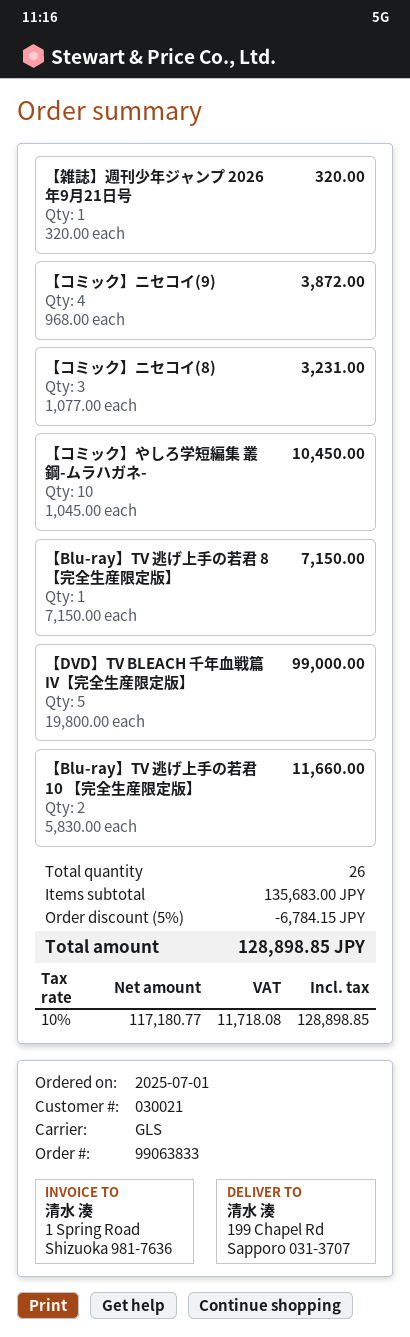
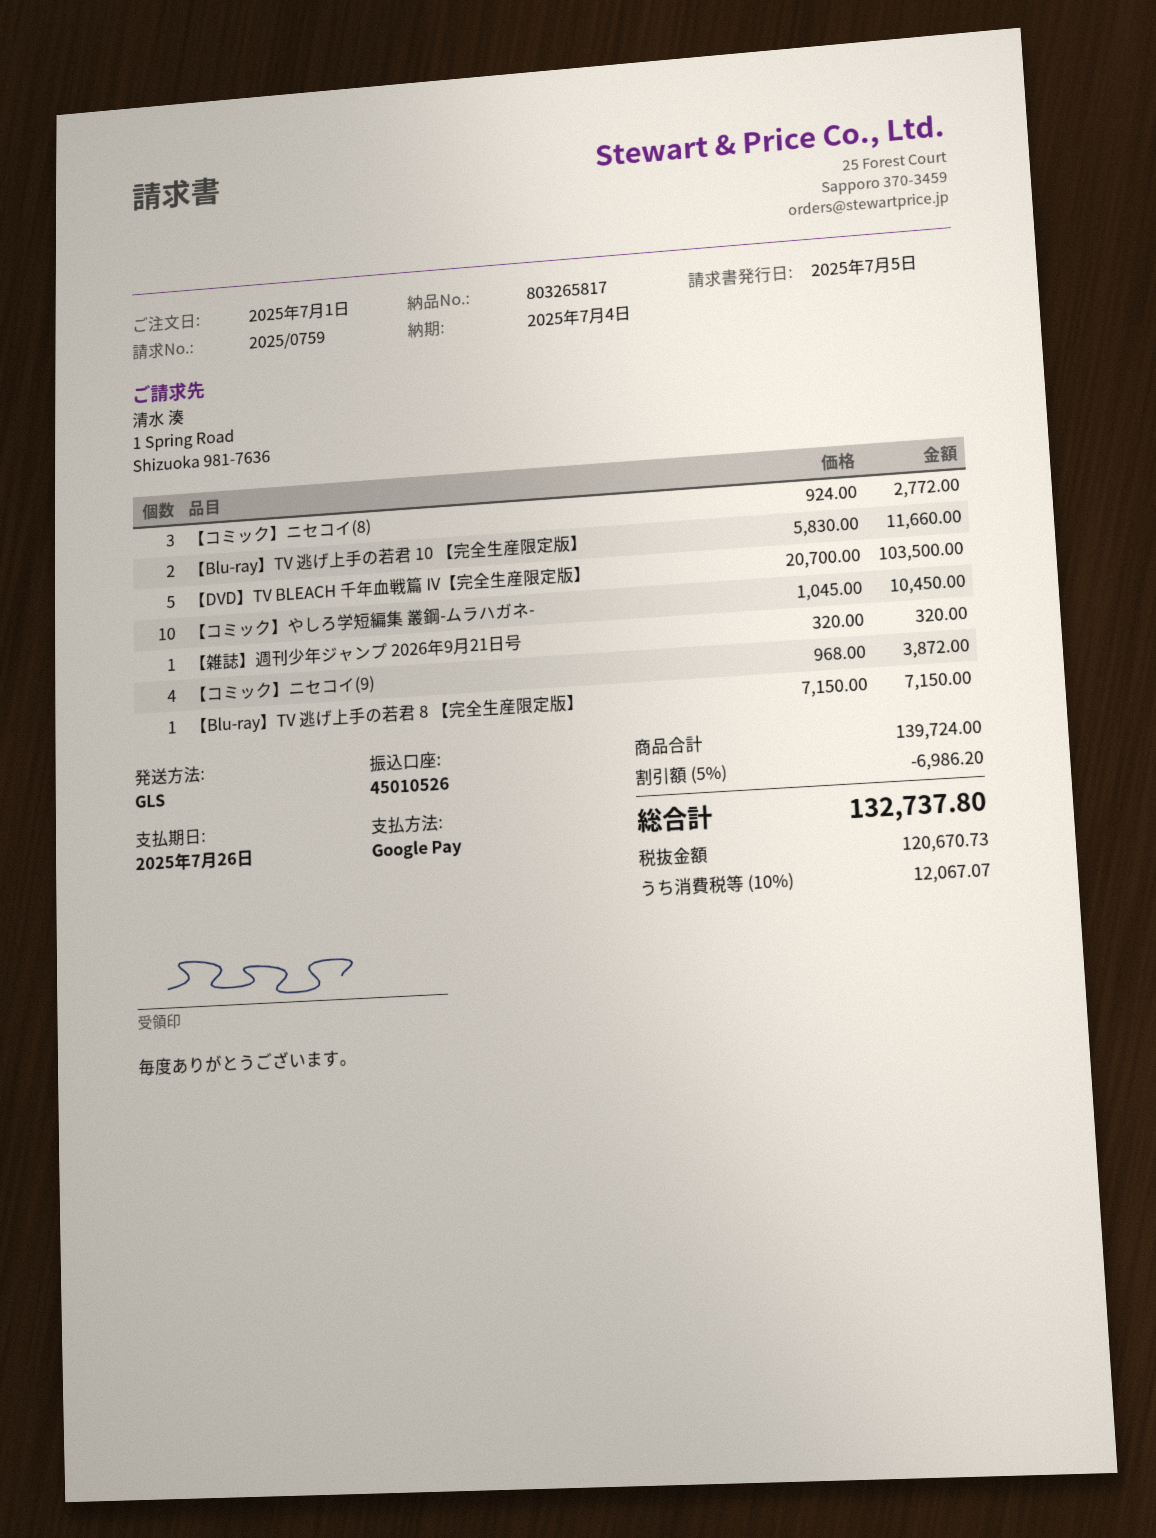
【コミック】ニセコイ(8): 3 x 1077.00 = 3231.00 -> 3 x 924.00 = 2772.00
【DVD】TV BLEACH 千年血戦篇 IV【完全生産限定版】: 5 x 19800.00 = 99000.00 -> 5 x 20700.00 = 103500.00
subtotal: 135683.00 -> 139724.00
discount: 5% = 6784.15 -> 5% = 6986.20
net: 117180.77 -> 120670.73
tax: 10% = 11718.08 -> 10% = 12067.07
total: 128898.85 -> 132737.80

